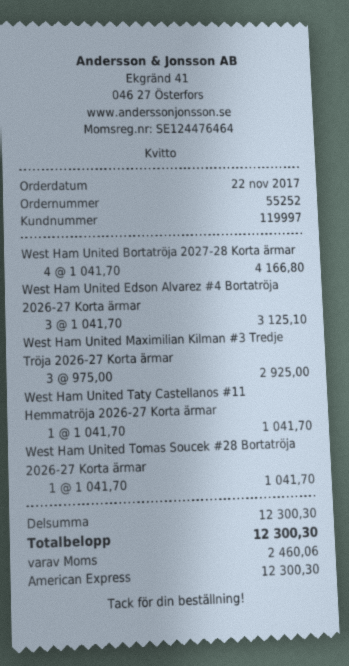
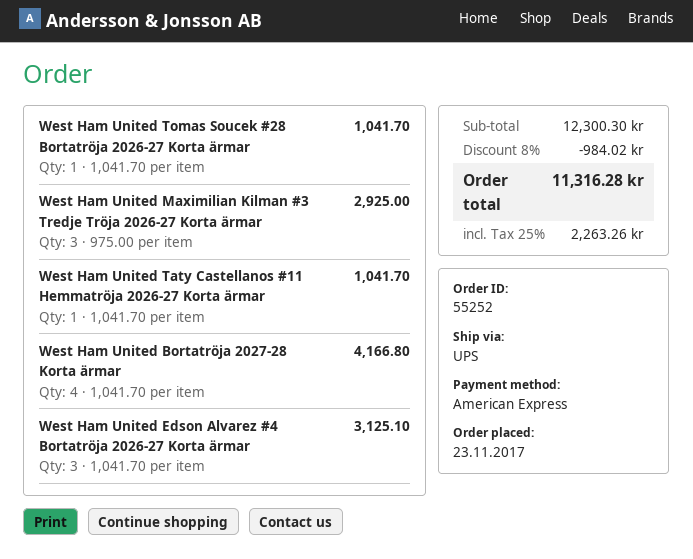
order date: 2017-11-22 -> 2017-11-23
discount: none -> 8% = 984.02
tax: 2460.06 -> 2263.26
total: 12300.30 -> 11316.28

